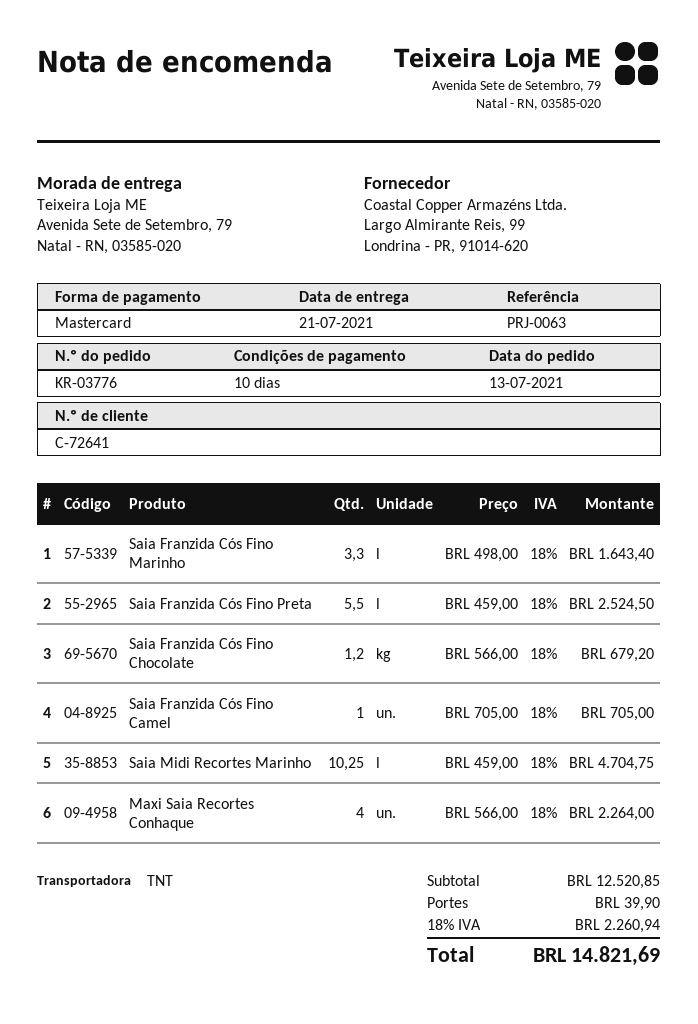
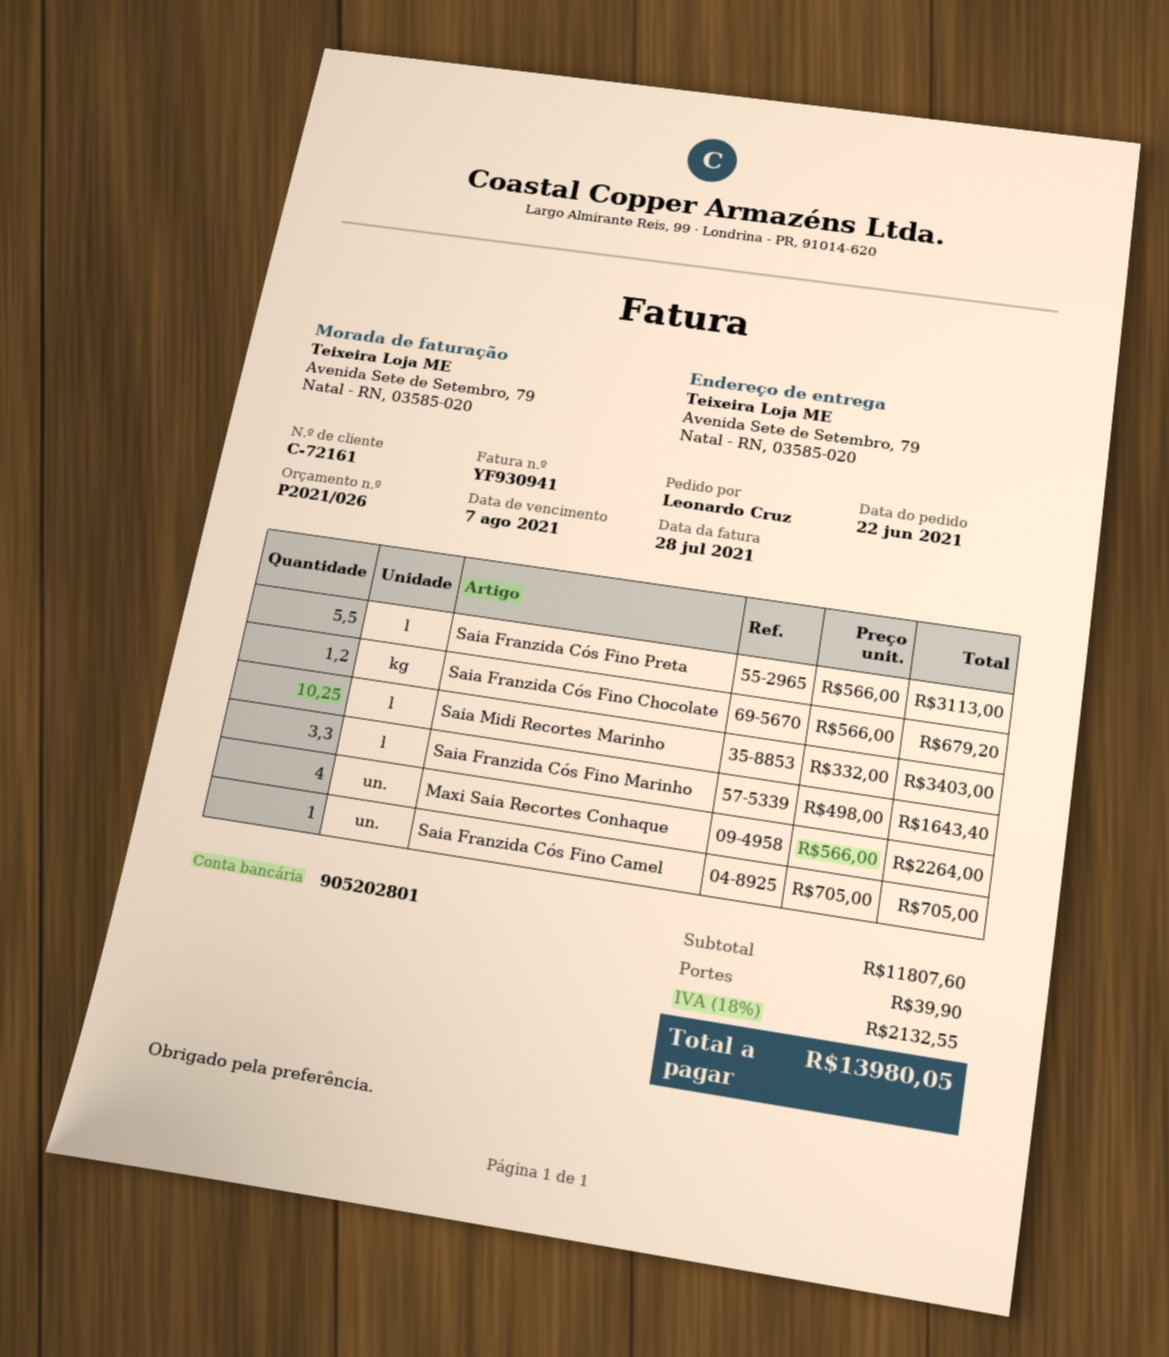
order date: 2021-07-13 -> 2021-06-22
customer number: C-72641 -> C-72161
Saia Franzida Cós Fino Preta: 5.5 x 459.00 = 2524.50 -> 5.5 x 566.00 = 3113.00
Saia Midi Recortes Marinho: 10.25 x 459.00 = 4704.75 -> 10.25 x 332.00 = 3403.00
subtotal: 12520.85 -> 11807.60
tax: 18% = 2260.94 -> 18% = 2132.55
total: 14821.69 -> 13980.05

